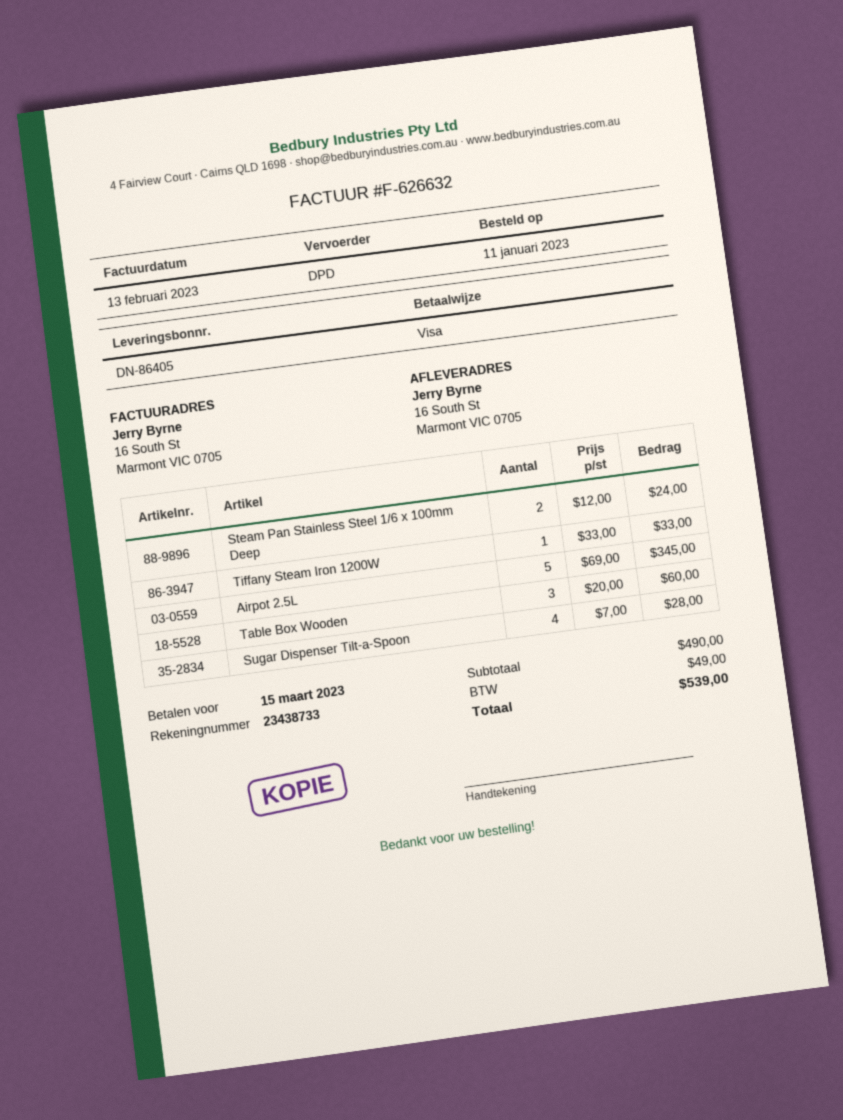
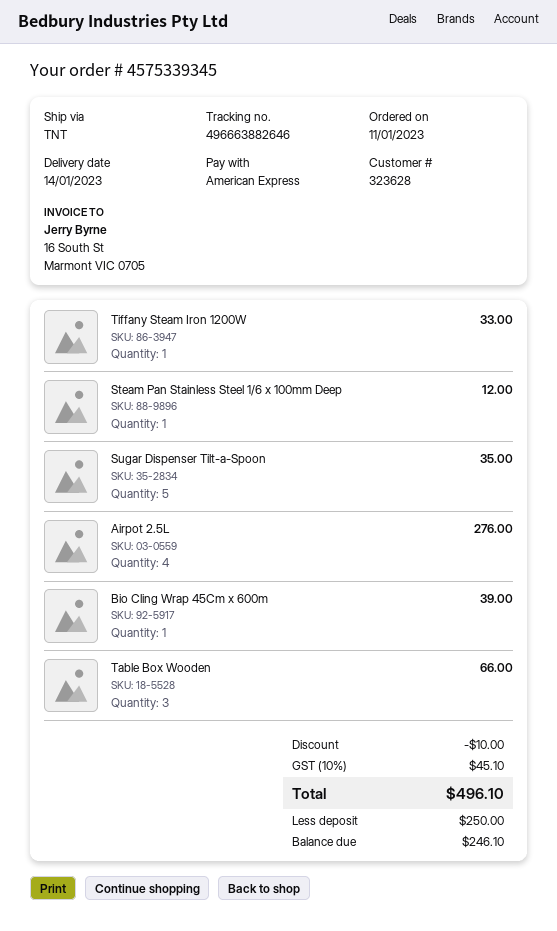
payment method: Visa -> American Express
shipping method: DPD -> TNT
Steam Pan Stainless Steel 1/6 x 100mm Deep: 2 for 24.00 -> 1 for 12.00
Airpot 2.5L: 5 for 345.00 -> 4 for 276.00
Table Box Wooden: 3 for 60.00 -> 3 for 66.00
Sugar Dispenser Tilt-a-Spoon: 4 for 28.00 -> 5 for 35.00
Bio Cling Wrap 45Cm x 600m: none -> 1 for 39.00
discount: none -> 10.00
tax: 49.00 -> 45.10
total: 539.00 -> 496.10

